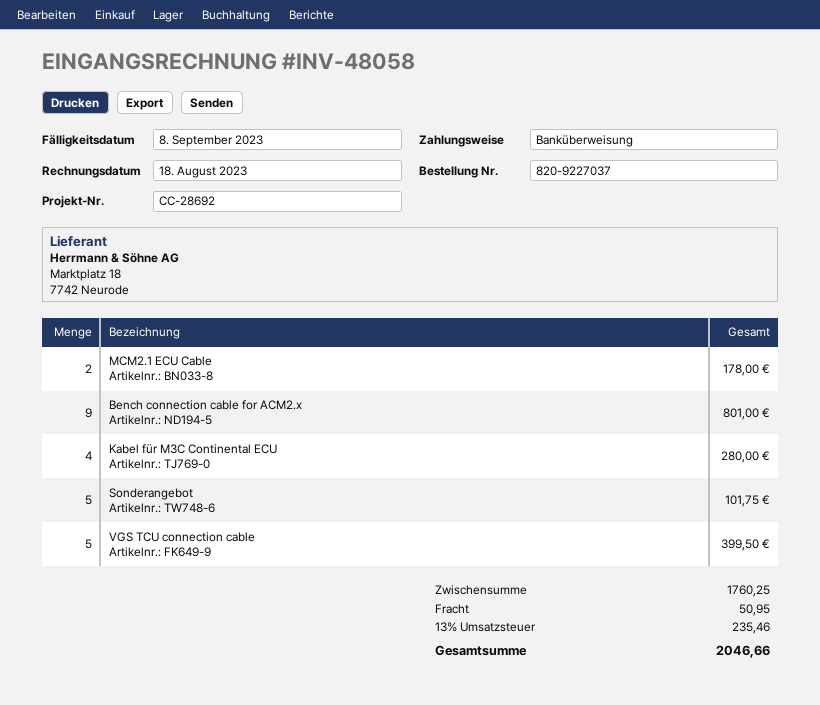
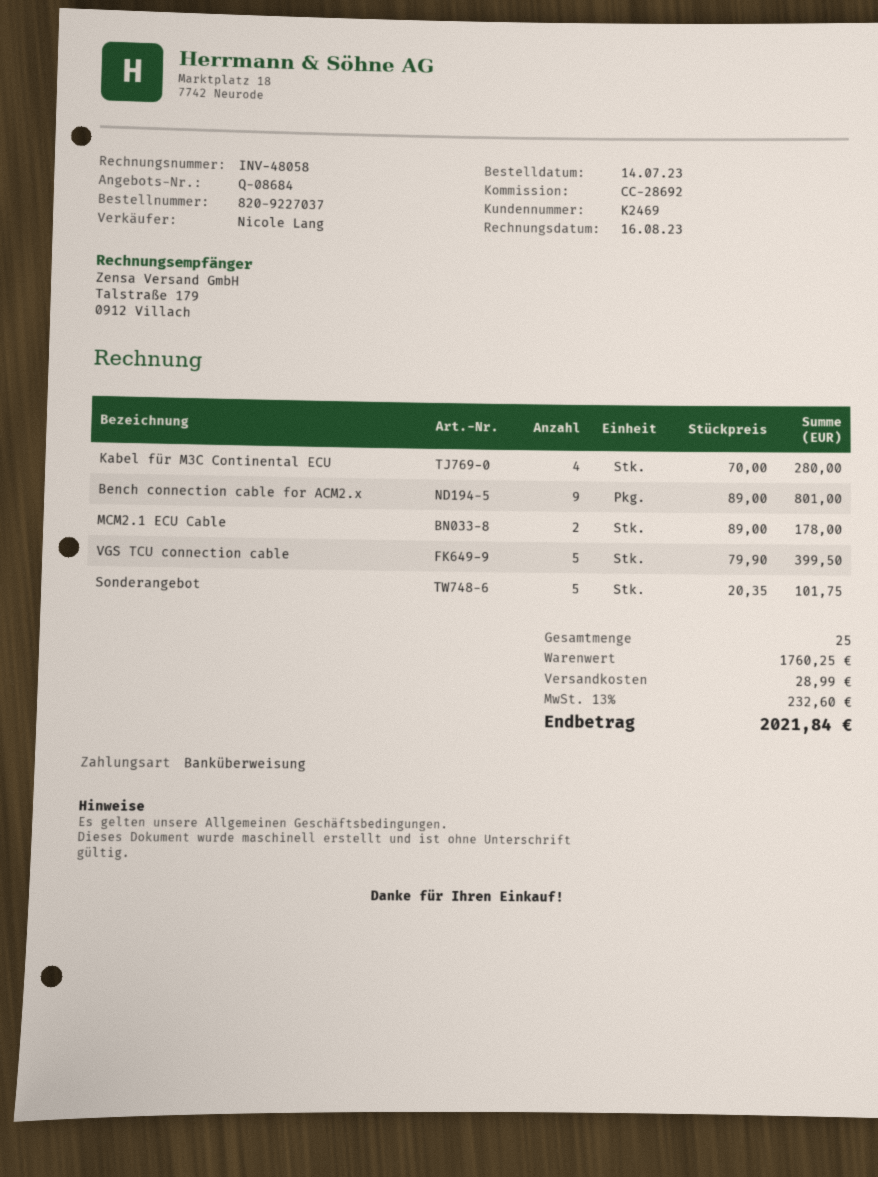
invoice date: 2023-08-18 -> 2023-08-16
shipping: 50.95 -> 28.99
tax: 13% = 235.46 -> 13% = 232.60
total: 2046.66 -> 2021.84

